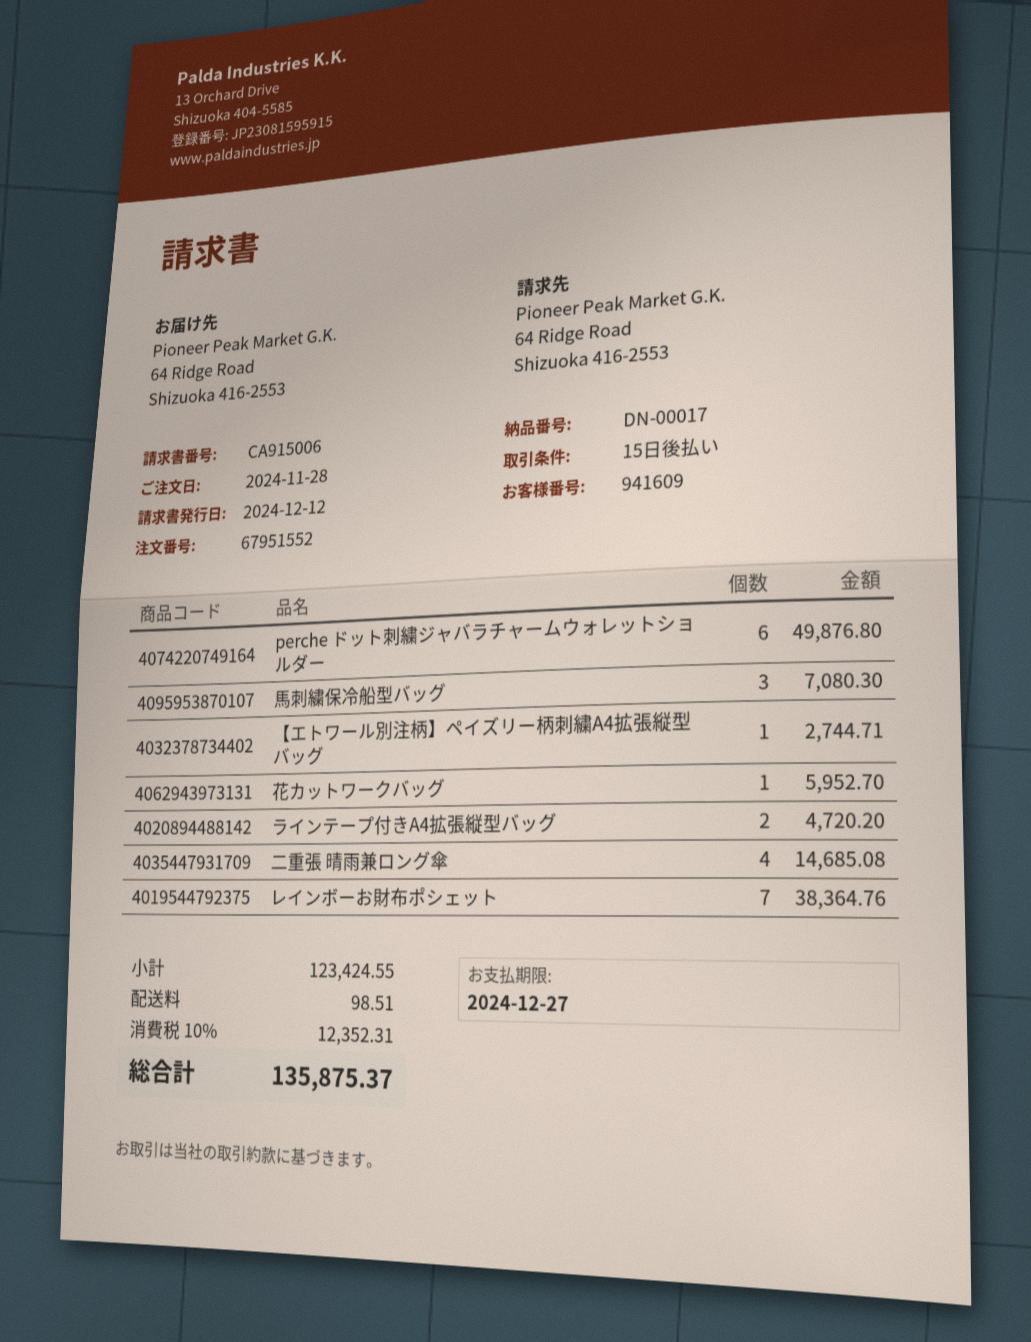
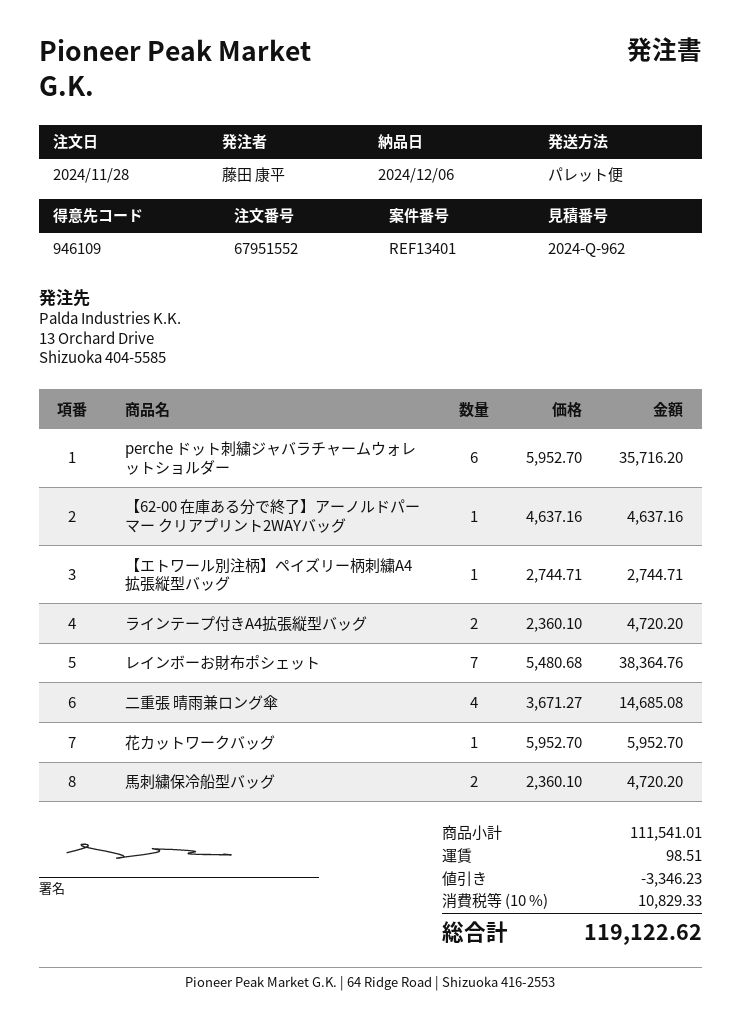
customer number: 941609 -> 946109
perche ドット刺繍ジャバラチャームウォレットショルダー: 6 for 49876.80 -> 6 for 35716.20
馬刺繍保冷船型バッグ: 3 for 7080.30 -> 2 for 4720.20
【62-00 在庫ある分で終了】アーノルドパーマー クリアプリント2WAYバッグ: none -> 1 for 4637.16
subtotal: 123424.55 -> 111541.01
discount: none -> 3346.23
tax: 10% = 12352.31 -> 10% = 10829.33
total: 135875.37 -> 119122.62

